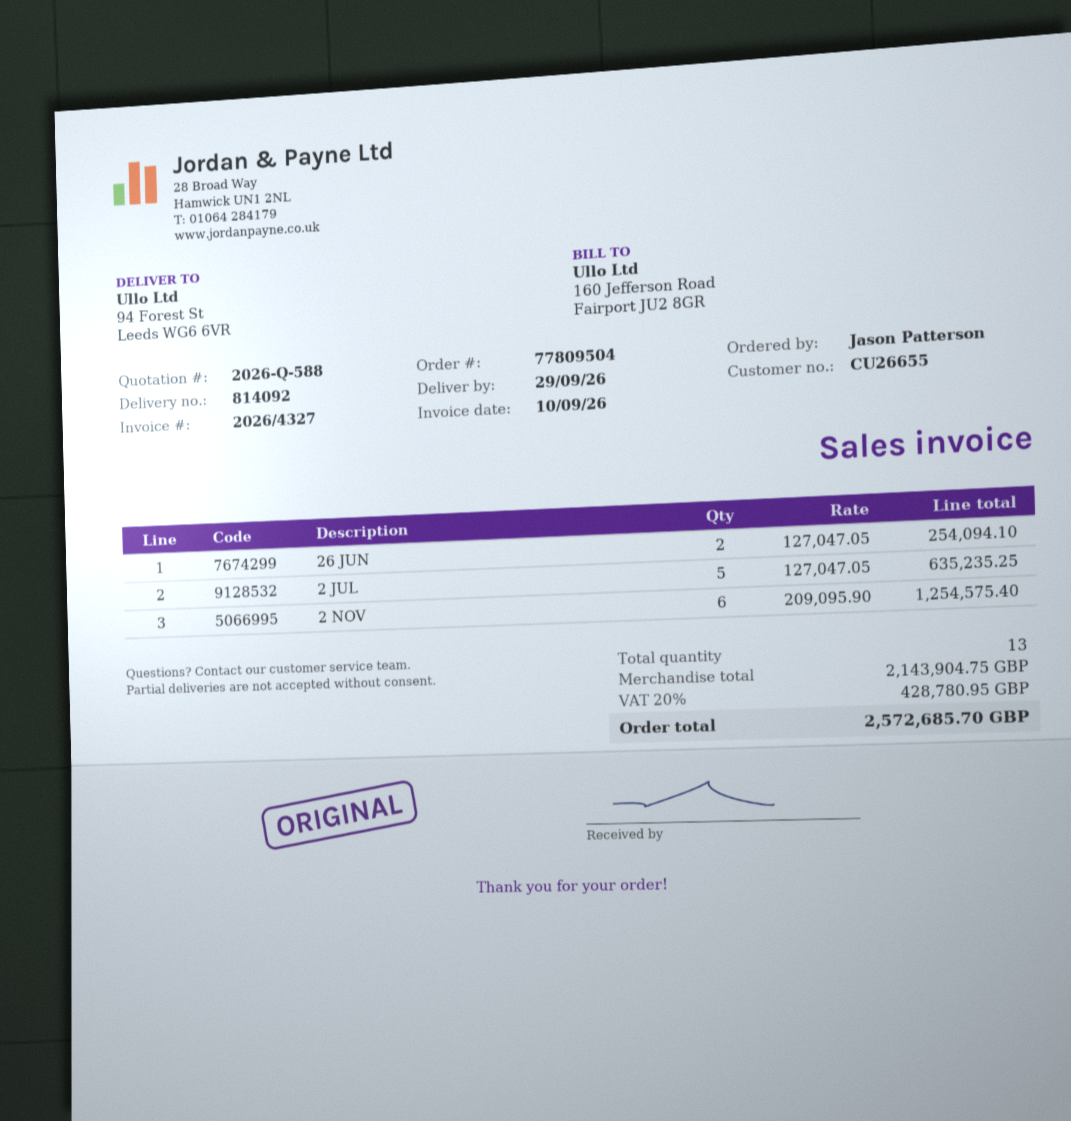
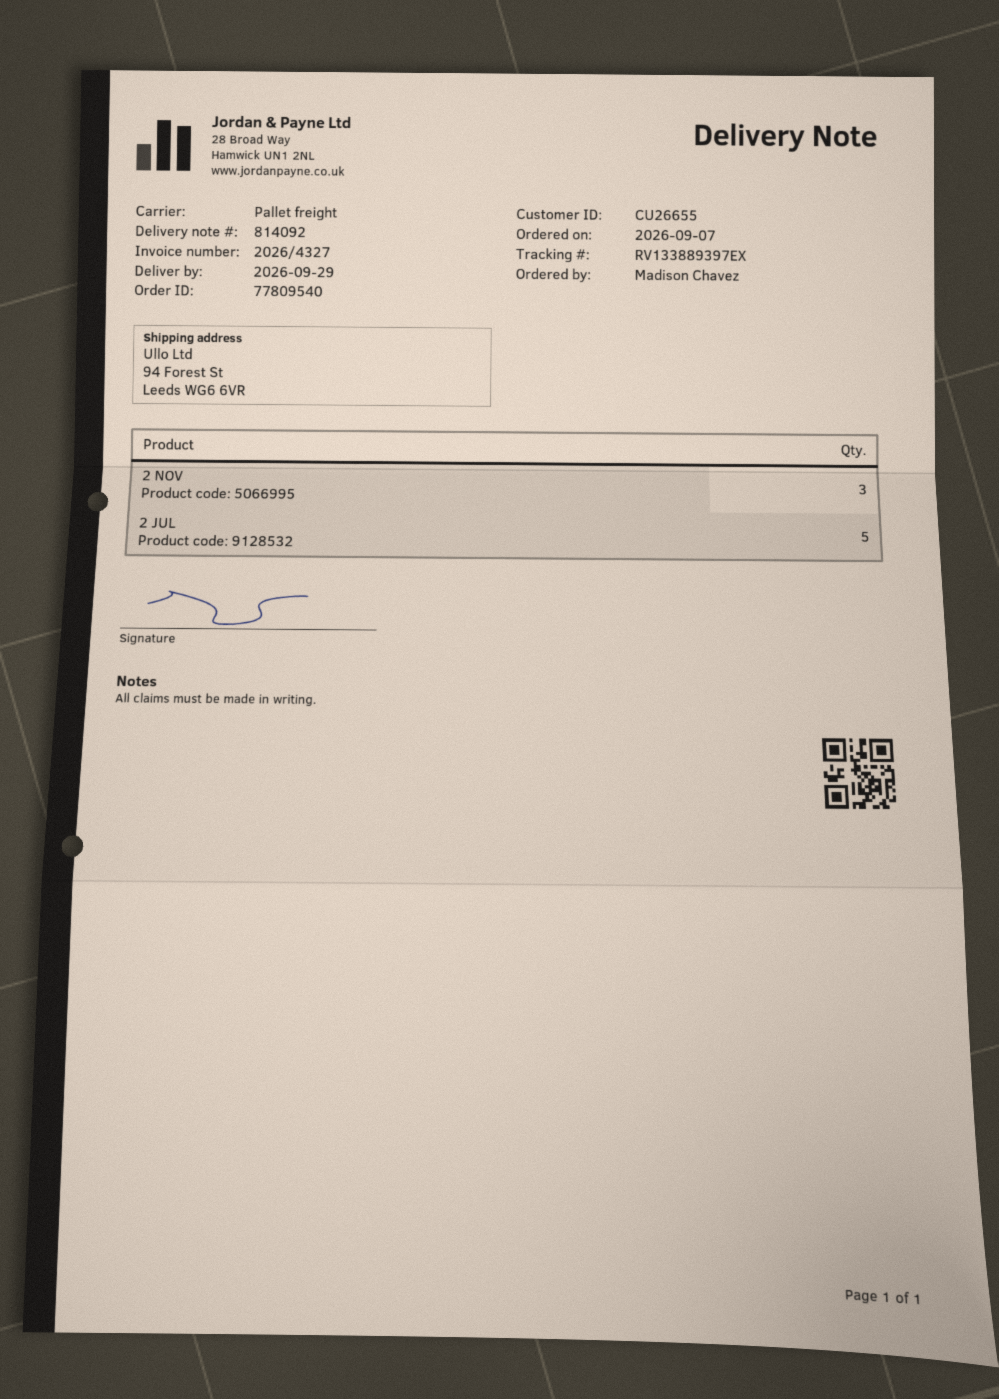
order number: 77809504 -> 77809540
ordered by: Jason Patterson -> Madison Chavez
26 JUN: 2 -> none
2 NOV: 6 -> 3

